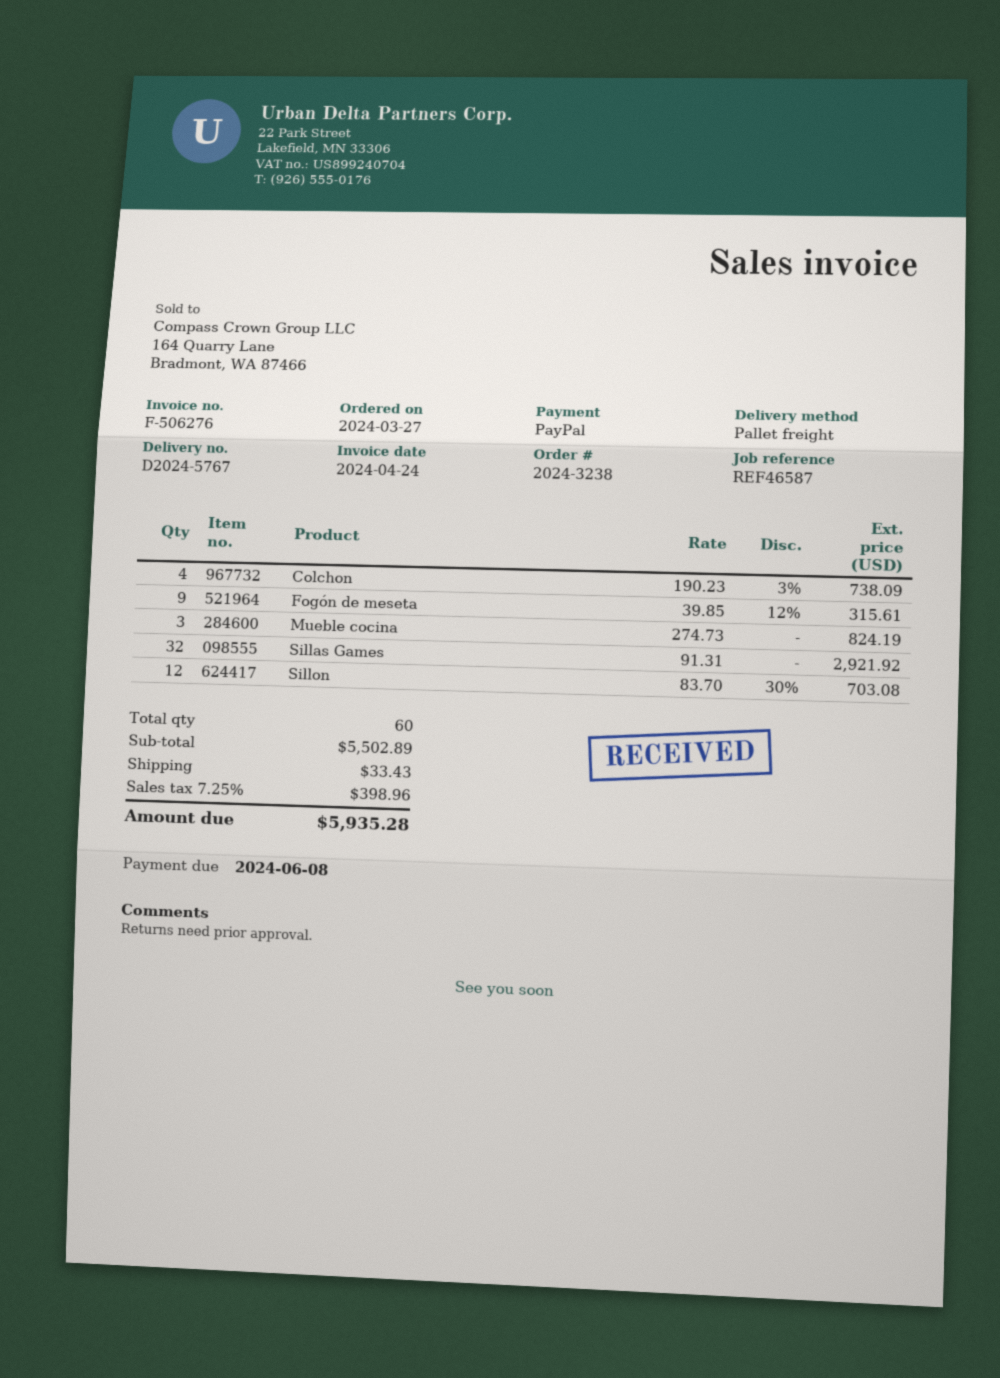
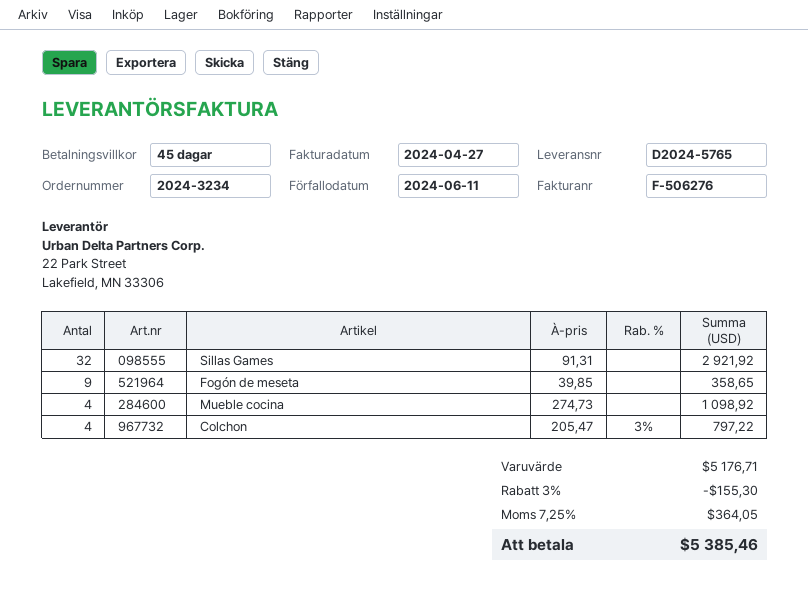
order number: 2024-3238 -> 2024-3234
delivery note number: D2024-5767 -> D2024-5765
invoice date: 2024-04-24 -> 2024-04-27
due date: 2024-06-08 -> 2024-06-11
Colchon: 4 x 190.23 - 3% = 738.09 -> 4 x 205.47 - 3% = 797.22
Fogón de meseta: 9 x 39.85 - 12% = 315.61 -> 9 x 39.85 = 358.65
Mueble cocina: 3 x 274.73 = 824.19 -> 4 x 274.73 = 1098.92
Sillon: 12 x 83.70 - 30% = 703.08 -> none
subtotal: 5502.89 -> 5176.71
discount: none -> 3% = 155.30
shipping: 33.43 -> none
tax: 7.25% = 398.96 -> 7.25% = 364.05
total: 5935.28 -> 5385.46

